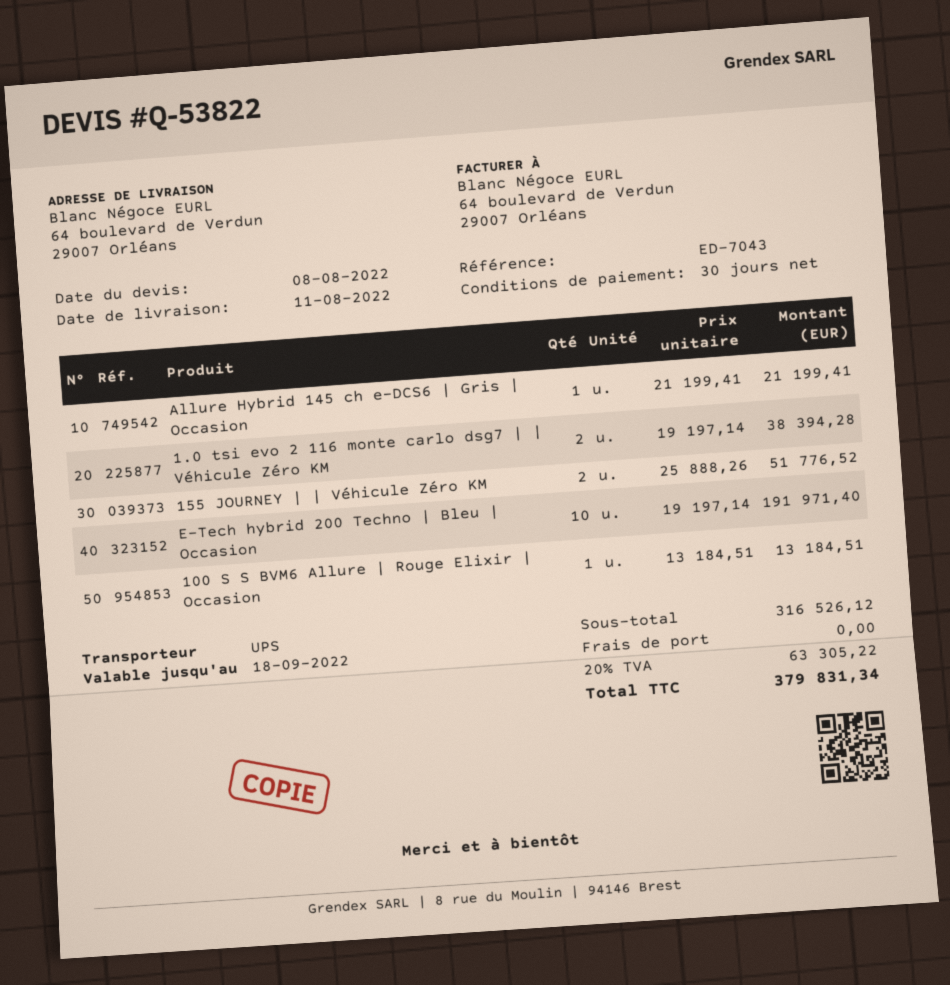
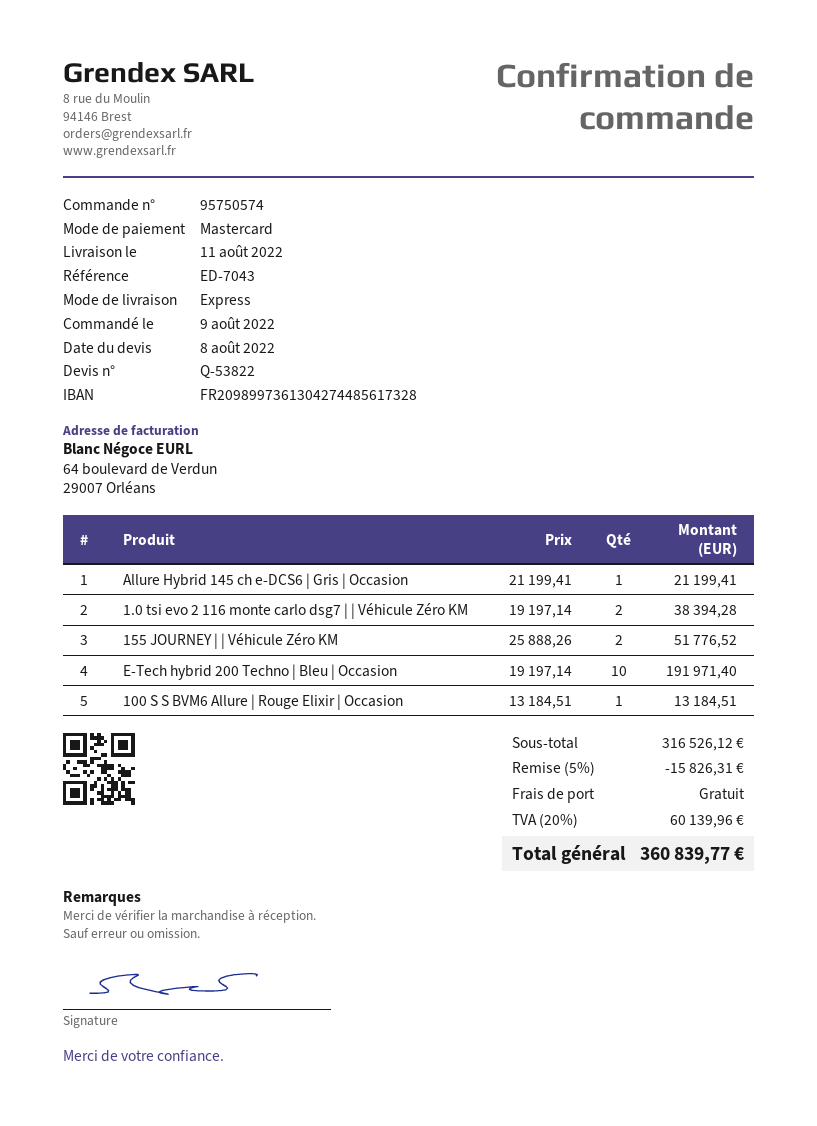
shipping method: UPS -> express
discount: none -> 5% = 15826.31
tax: 20% = 63305.22 -> 20% = 60139.96
total: 379831.34 -> 360839.77

